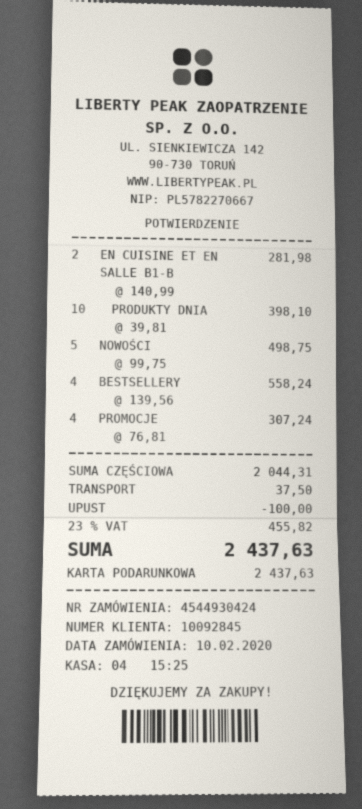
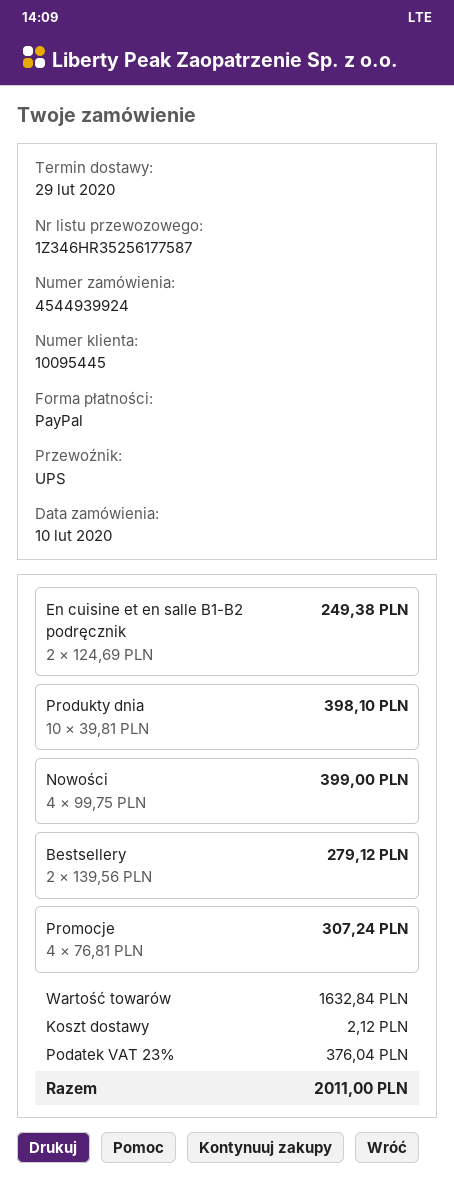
order number: 4544930424 -> 4544939924
customer number: 10092845 -> 10095445
payment method: gift card -> PayPal
EN CUISINE ET EN SALLE B1-B: 2 x 140.99 = 281.98 -> 2 x 124.69 = 249.38
NOWOŚCI: 5 x 99.75 = 498.75 -> 4 x 99.75 = 399.00
BESTSELLERY: 4 x 139.56 = 558.24 -> 2 x 139.56 = 279.12
subtotal: 2044.31 -> 1632.84
discount: 100.00 -> none
shipping: 37.50 -> 2.12
tax: 23% = 455.82 -> 23% = 376.04
total: 2437.63 -> 2011.00

